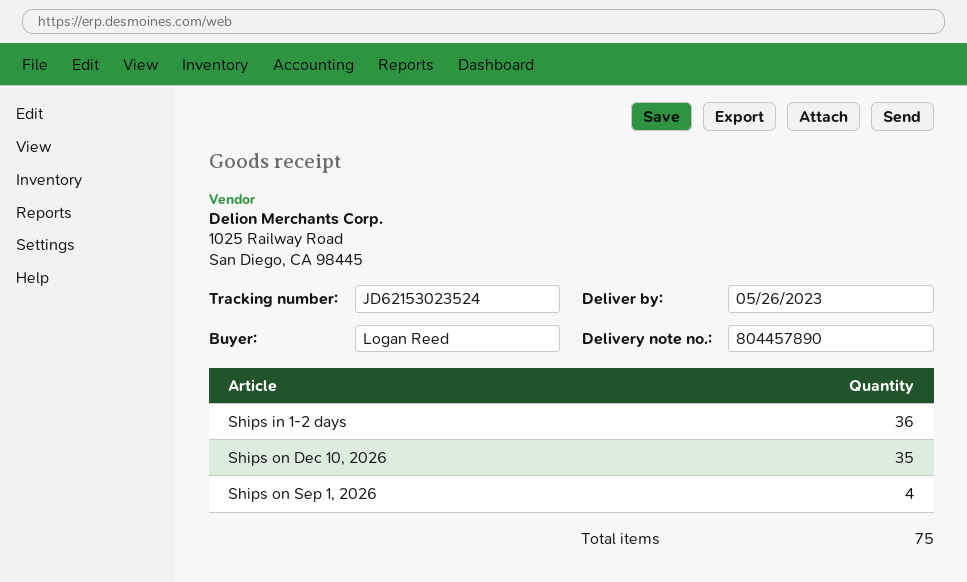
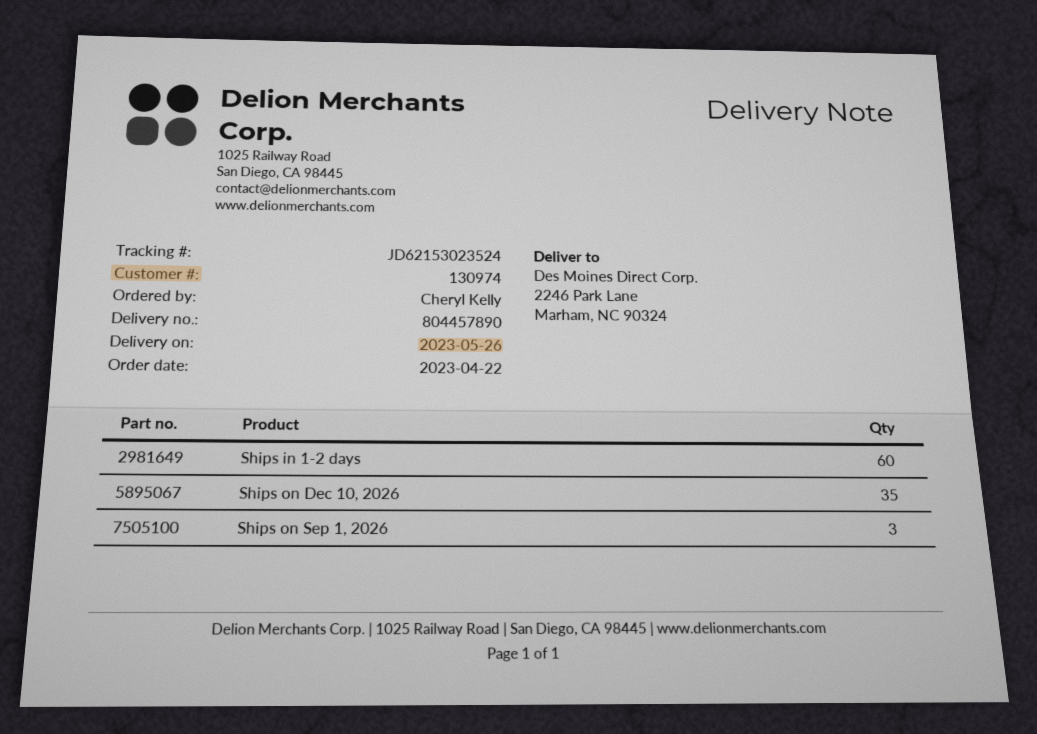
ordered by: Logan Reed -> Cheryl Kelly
Ships in 1-2 days: 36 -> 60
Ships on Sep 1, 2026: 4 -> 3

